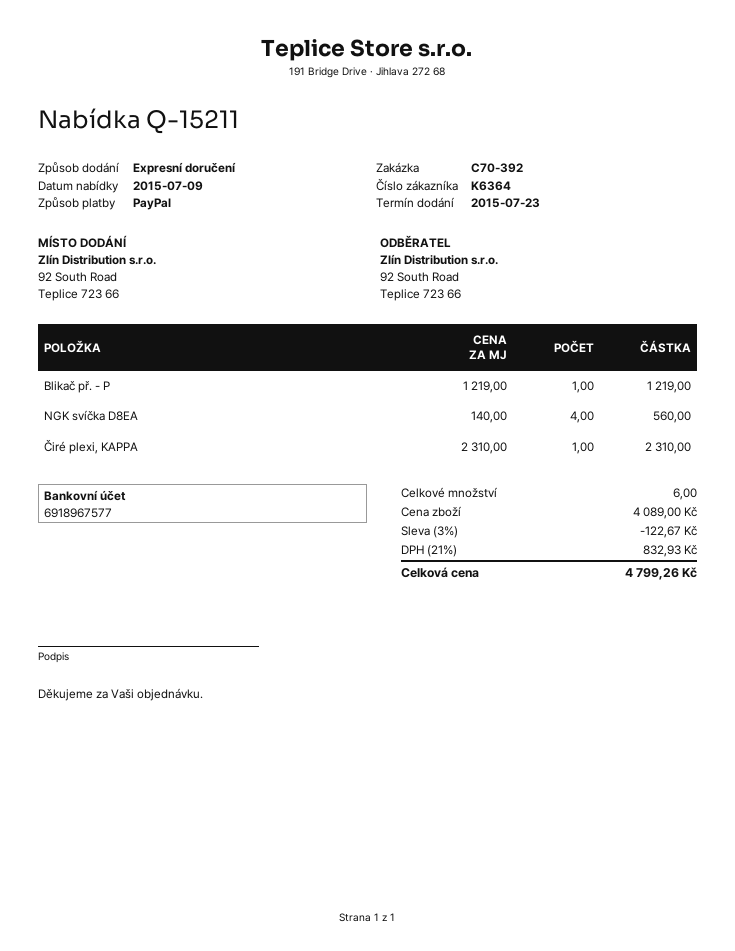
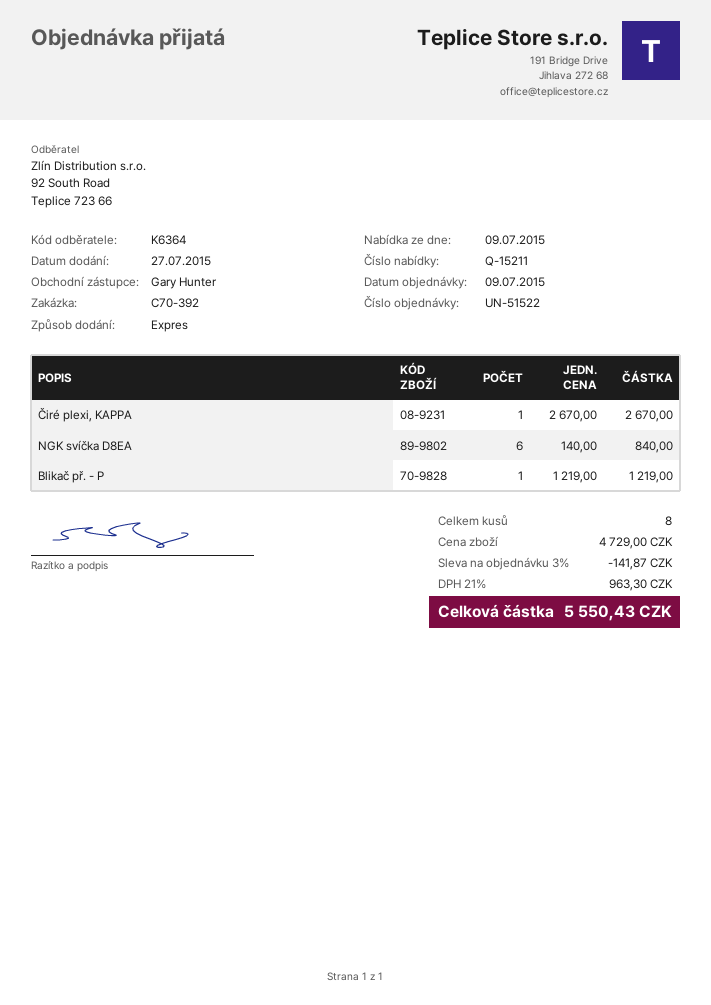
delivery date: 2015-07-23 -> 2015-07-27
NGK svíčka D8EA: 4 x 140.00 = 560.00 -> 6 x 140.00 = 840.00
Čiré plexi, KAPPA: 1 x 2310.00 = 2310.00 -> 1 x 2670.00 = 2670.00
total quantity: 6 -> 8
subtotal: 4089.00 -> 4729.00
discount: 3% = 122.67 -> 3% = 141.87
tax: 21% = 832.93 -> 21% = 963.30
total: 4799.26 -> 5550.43

